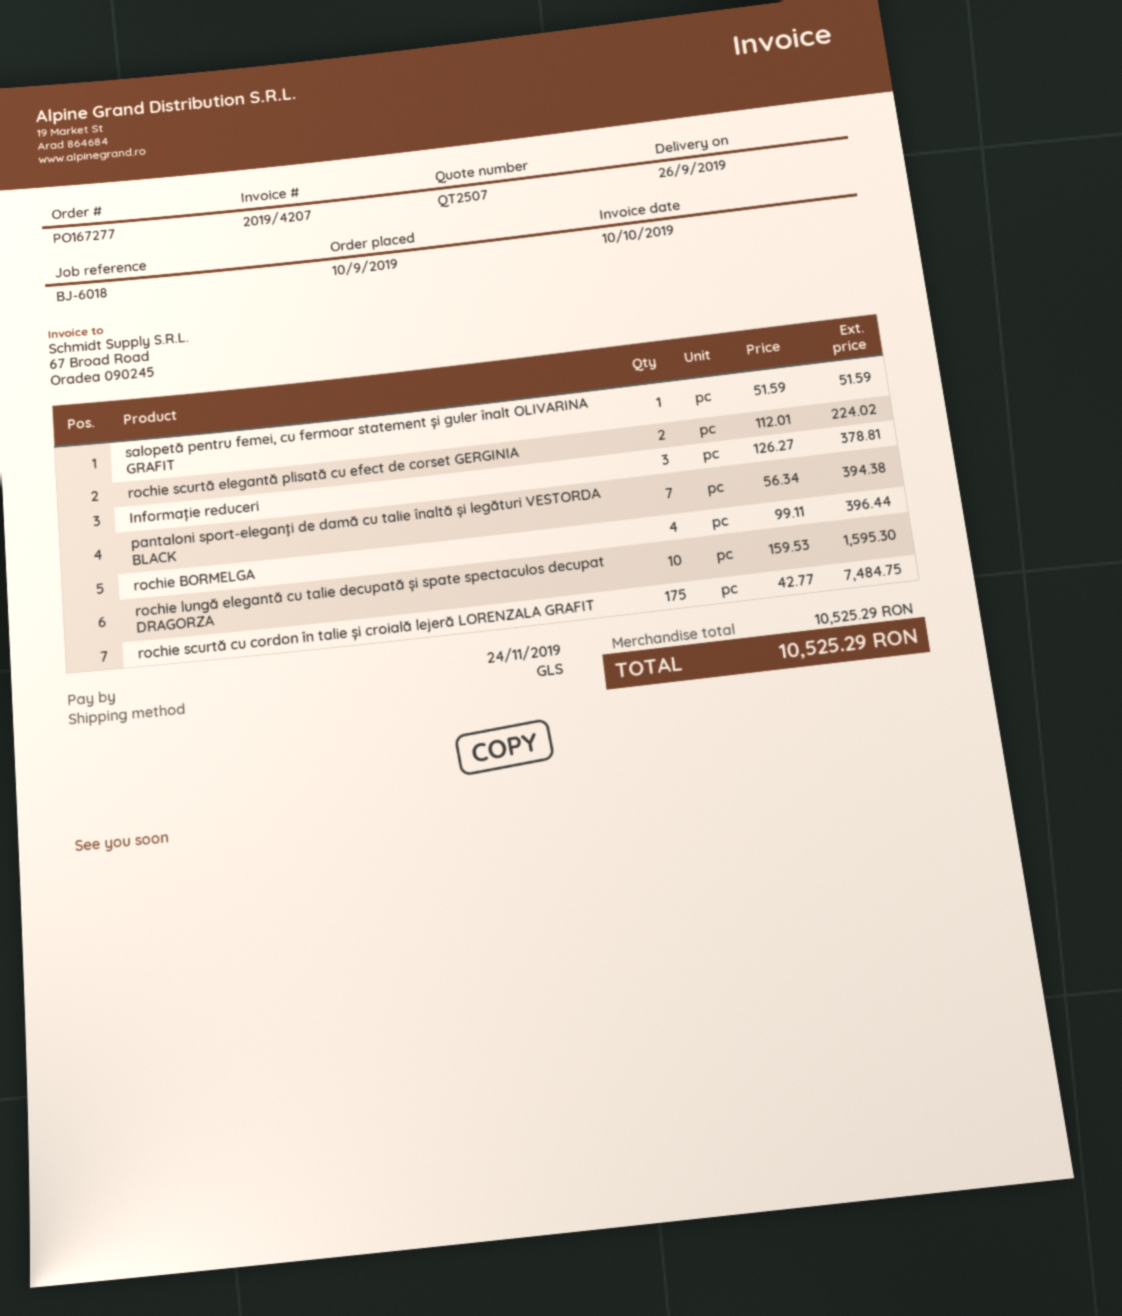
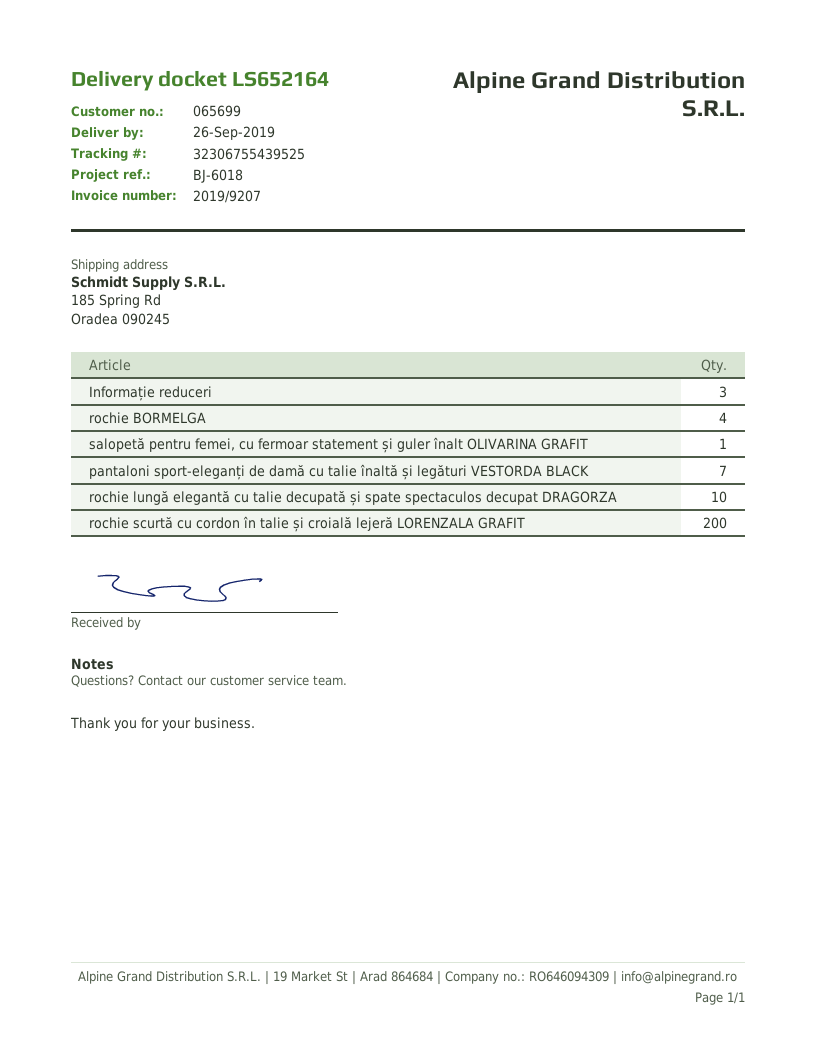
invoice number: 2019/4207 -> 2019/9207
rochie scurtă elegantă plisată cu efect de corset GERGINIA: 2 -> none
rochie scurtă cu cordon în talie și croială lejeră LORENZALA GRAFIT: 175 -> 200

